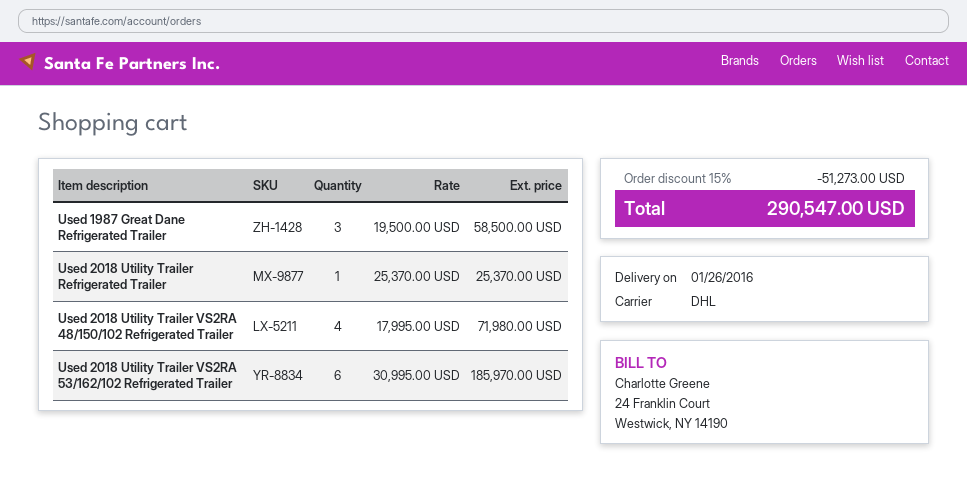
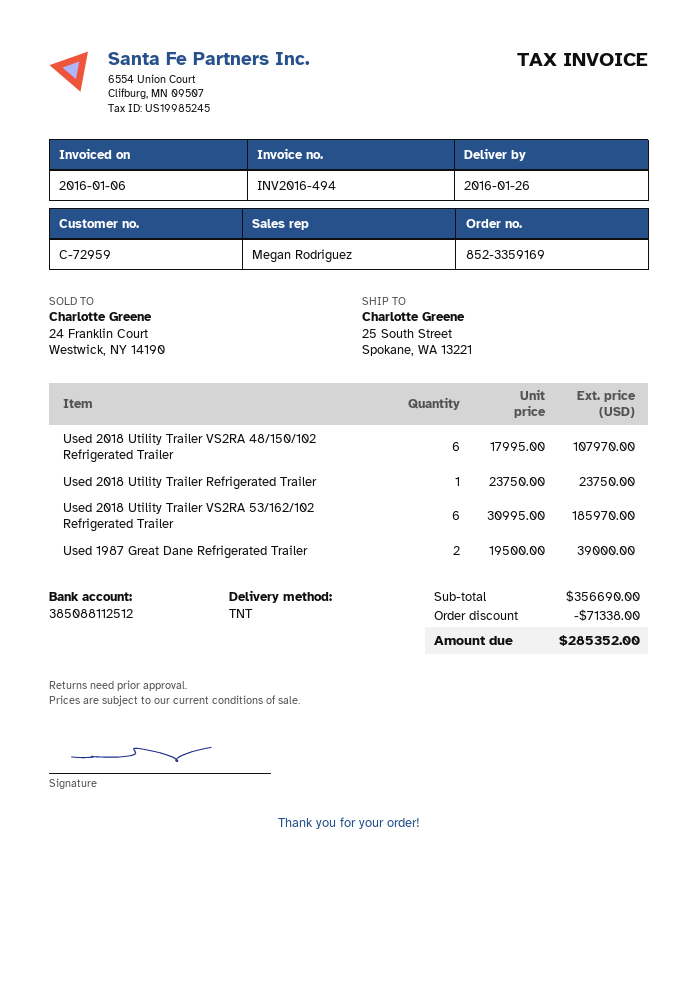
shipping method: DHL -> TNT
Used 1987 Great Dane Refrigerated Trailer: 3 x 19500.00 = 58500.00 -> 2 x 19500.00 = 39000.00
Used 2018 Utility Trailer Refrigerated Trailer: 1 x 25370.00 = 25370.00 -> 1 x 23750.00 = 23750.00
Used 2018 Utility Trailer VS2RA 48/150/102 Refrigerated Trailer: 4 x 17995.00 = 71980.00 -> 6 x 17995.00 = 107970.00
discount: 51273.00 -> 71338.00
total: 290547.00 -> 285352.00

